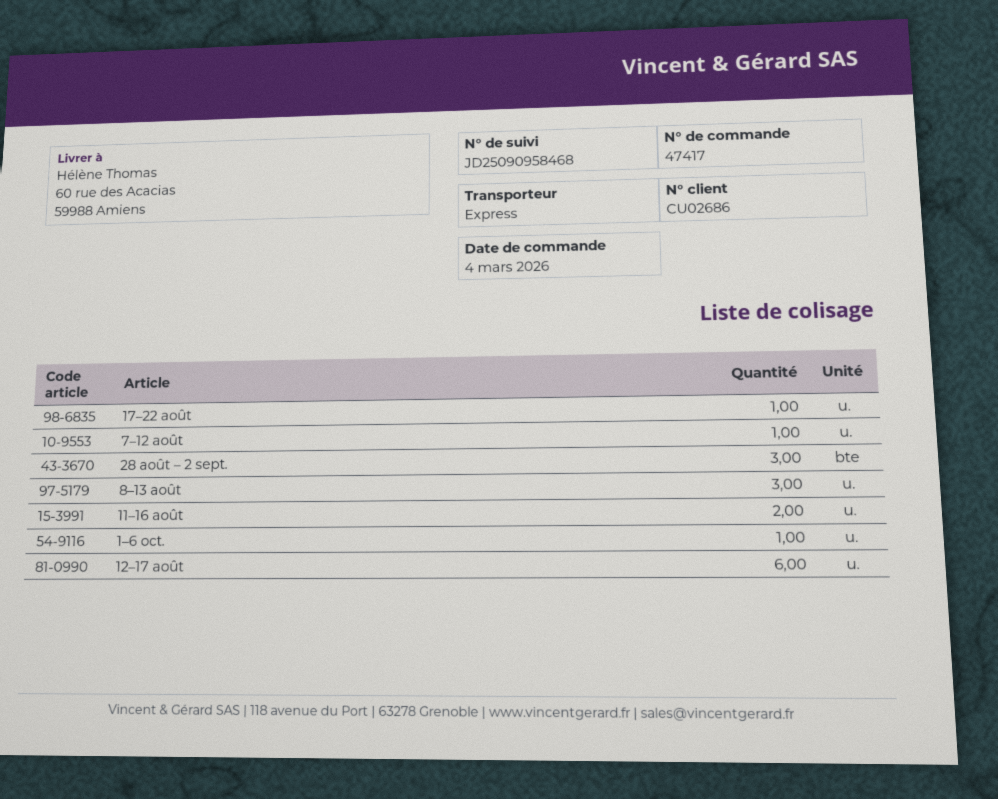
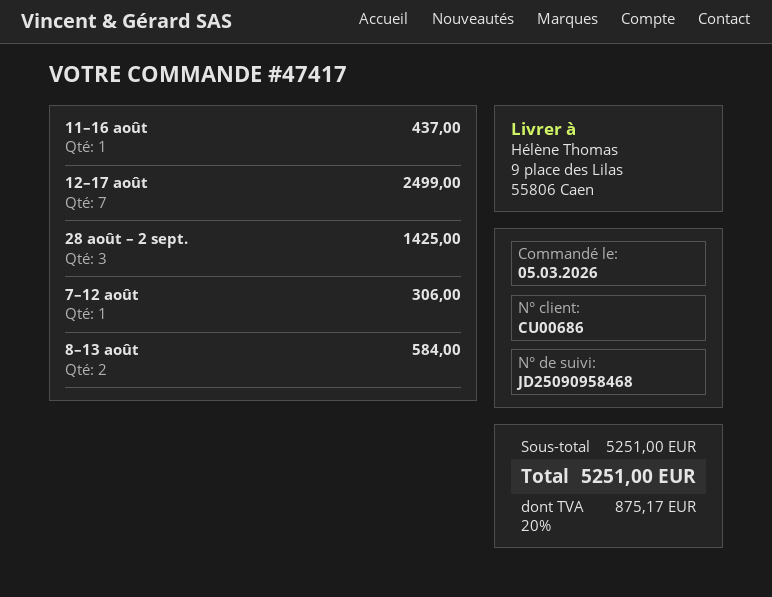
order date: 2026-03-04 -> 2026-03-05
customer number: CU02686 -> CU00686
ship to: 60 rue des Acacias, 59988 Amiens -> 9 place des Lilas, 55806 Caen
17–22 août: 1 -> none
8–13 août: 3 -> 2
11–16 août: 2 -> 1
1–6 oct.: 1 -> none
12–17 août: 6 -> 7

